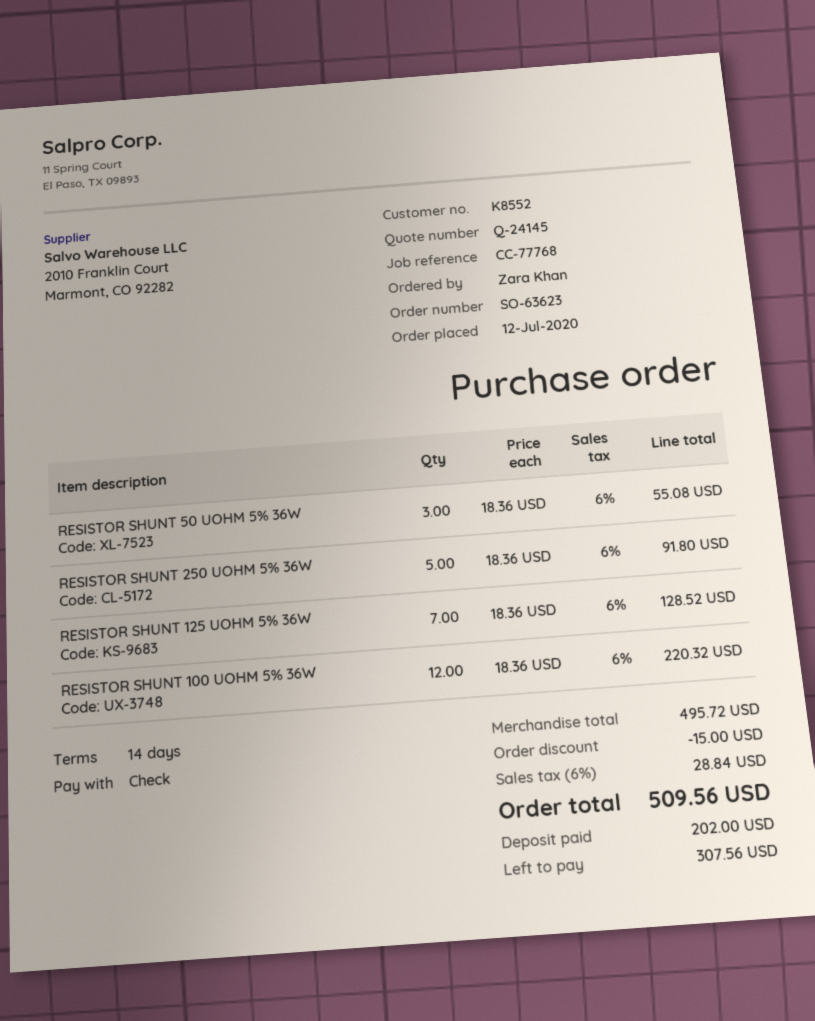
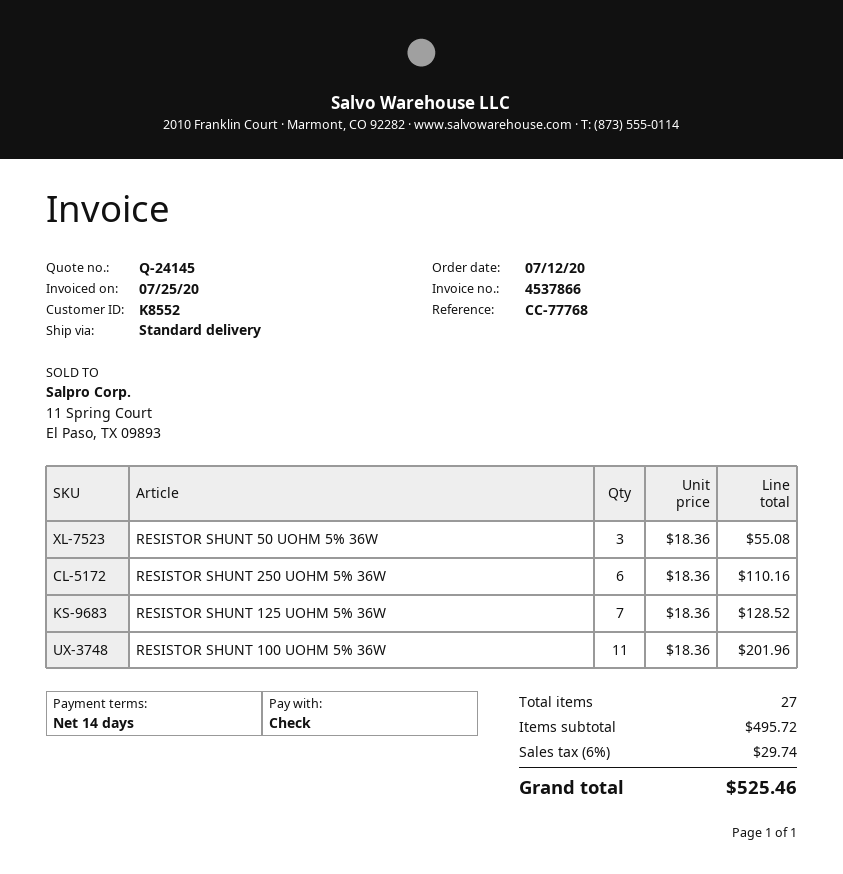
RESISTOR SHUNT 250 UOHM 5% 36W: 5 x 18.36 = 91.80 -> 6 x 18.36 = 110.16
RESISTOR SHUNT 100 UOHM 5% 36W: 12 x 18.36 = 220.32 -> 11 x 18.36 = 201.96
discount: 15.00 -> none
tax: 6% = 28.84 -> 6% = 29.74
total: 509.56 -> 525.46

